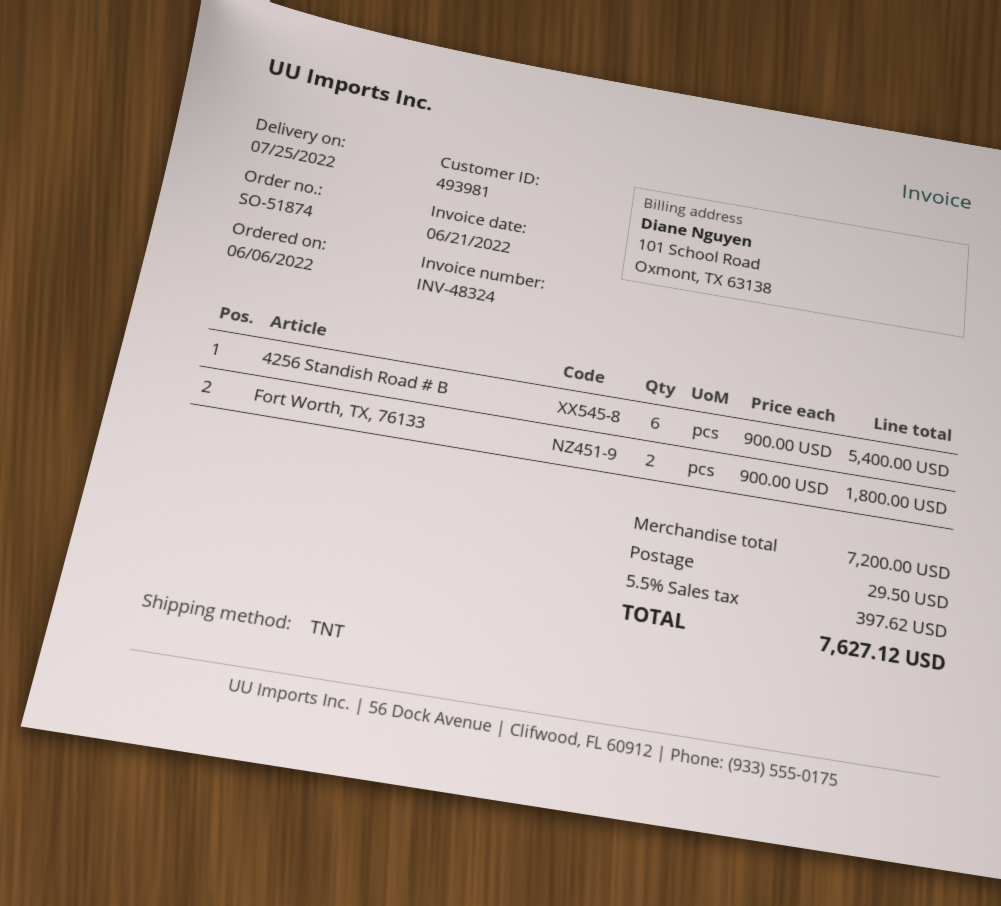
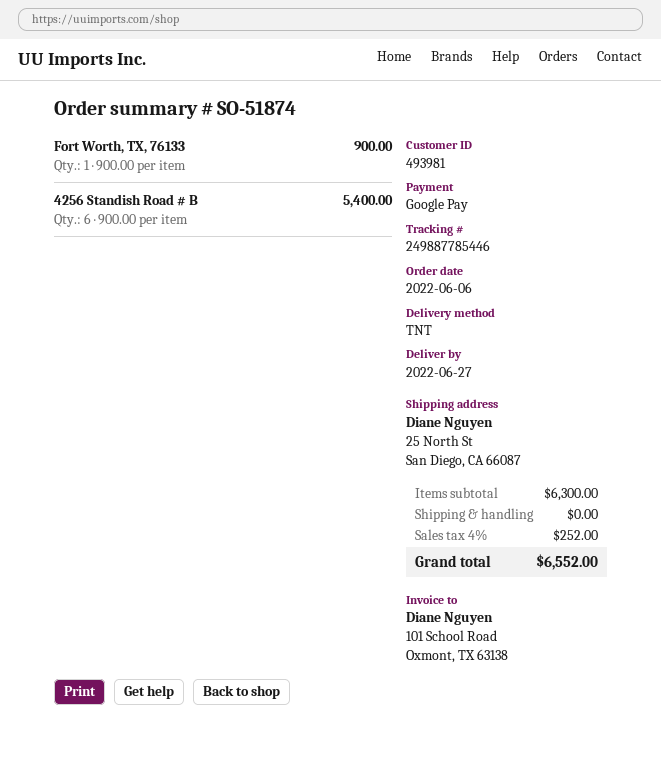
delivery date: 2022-07-25 -> 2022-06-27
Fort Worth, TX, 76133: 2 x 900.00 = 1800.00 -> 1 x 900.00 = 900.00
subtotal: 7200.00 -> 6300.00
shipping: 29.50 -> 0.00
tax: 5.5% = 397.62 -> 4% = 252.00
total: 7627.12 -> 6552.00

